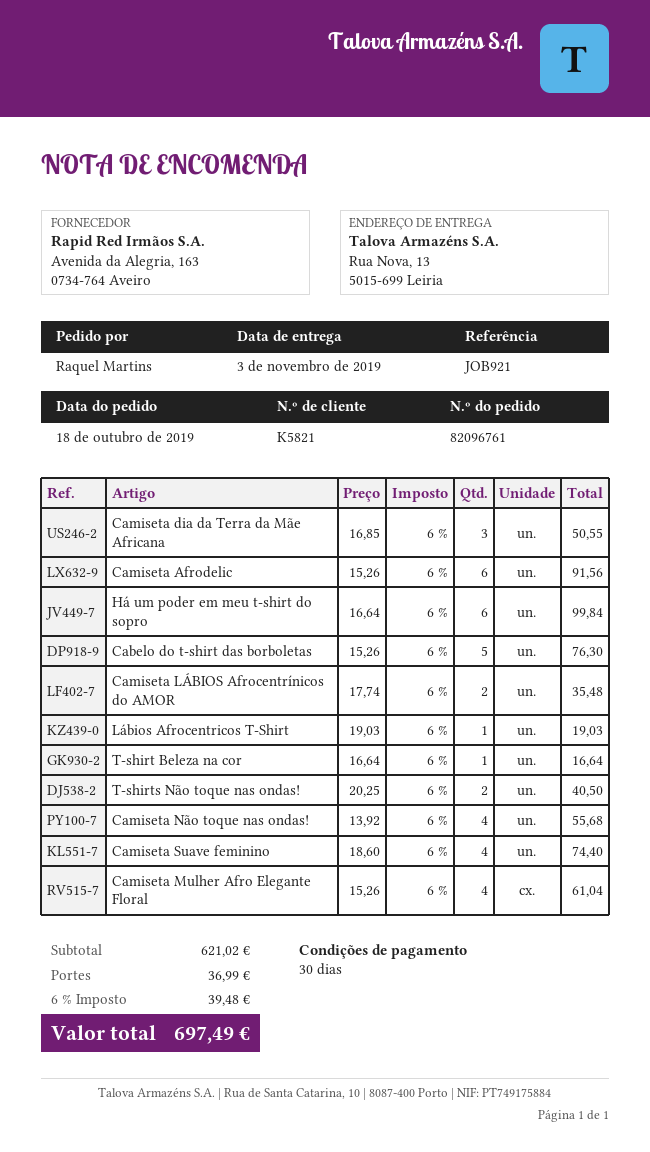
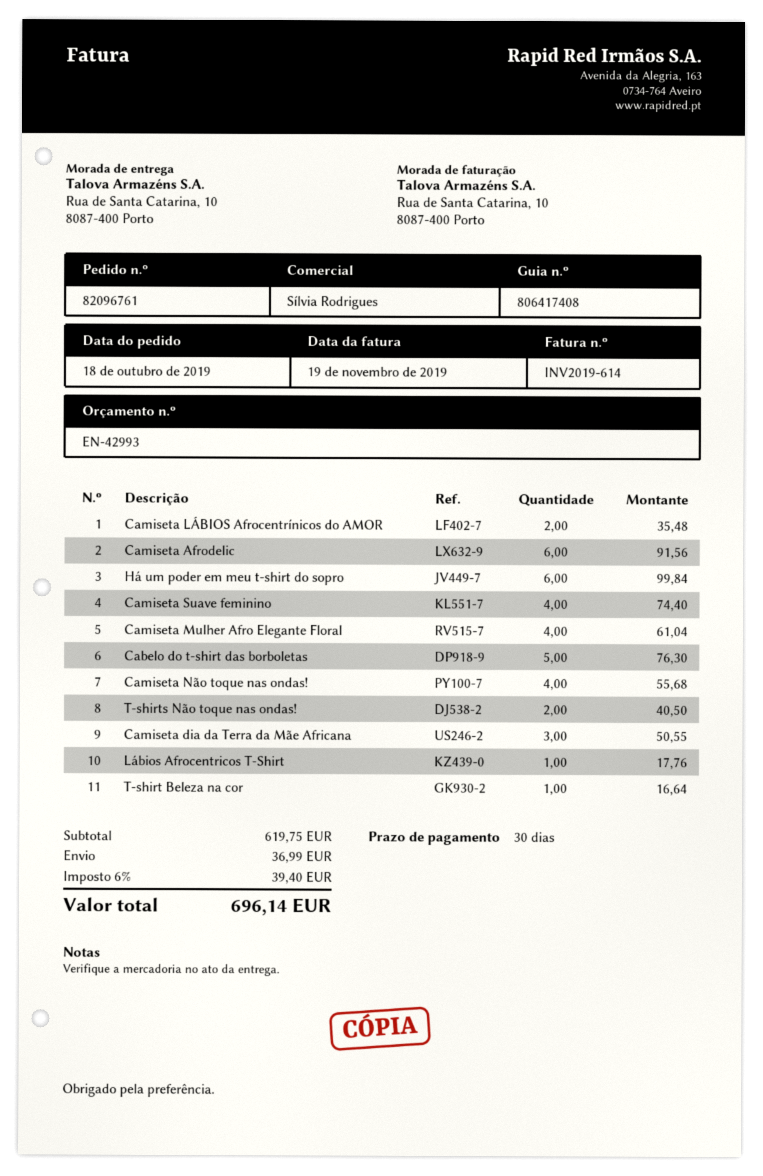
ship to: Rua Nova, 13, 5015-699 Leiria -> Rua de Santa Catarina, 10, 8087-400 Porto
Lábios Afrocentricos T-Shirt: 1 for 19.03 -> 1 for 17.76
subtotal: 621.02 -> 619.75
tax: 6% = 39.48 -> 6% = 39.40
total: 697.49 -> 696.14

